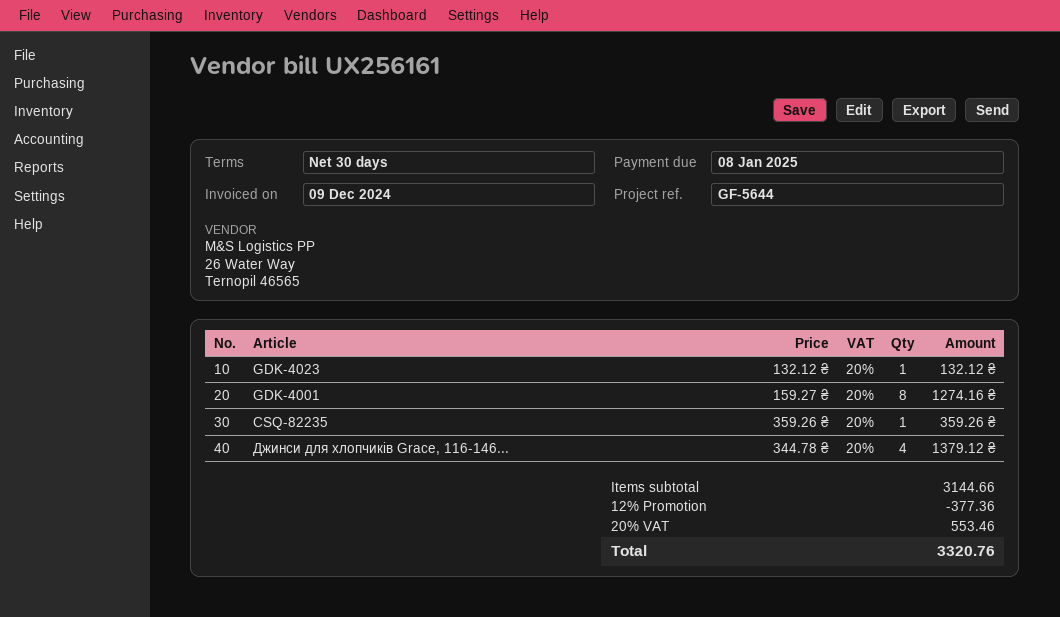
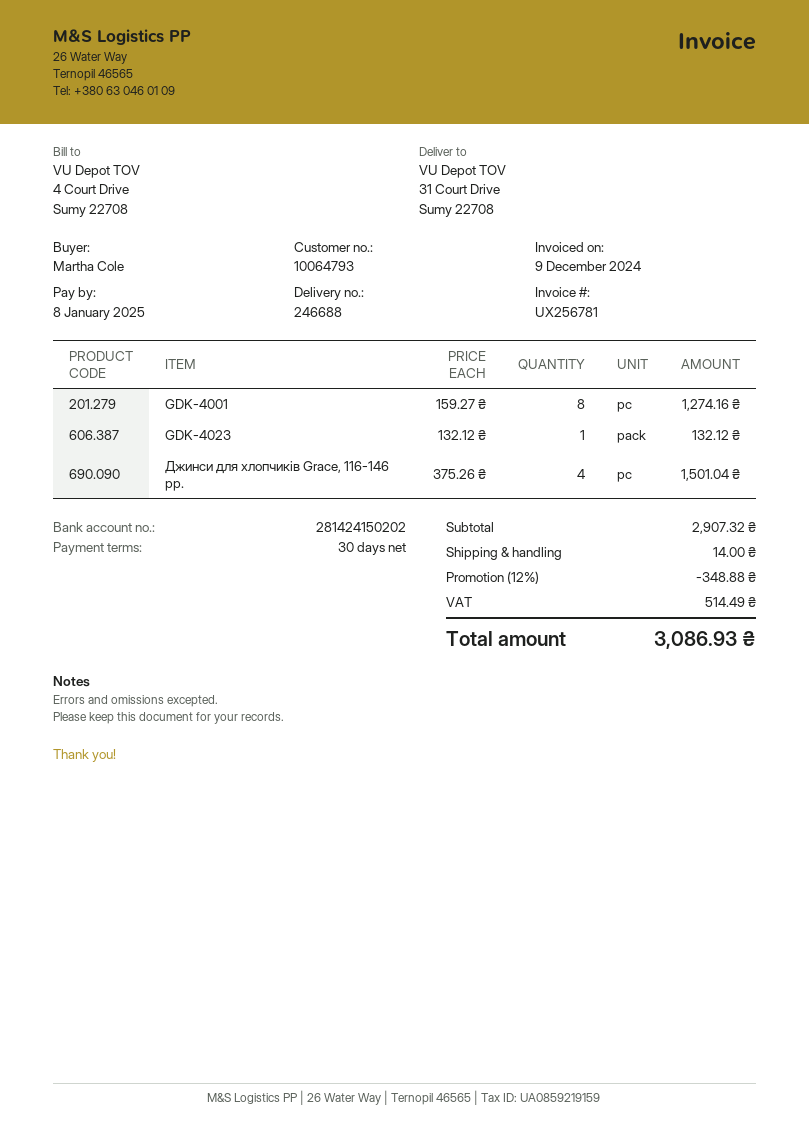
invoice number: UX256161 -> UX256781
CSQ-82235: 1 x 359.26 = 359.26 -> none
Джинси для хлопчиків Grace, 116-146...: 4 x 344.78 = 1379.12 -> 4 x 375.26 = 1501.04
subtotal: 3144.66 -> 2907.32
discount: 12% = 377.36 -> 12% = 348.88
shipping: none -> 14.00
tax: 553.46 -> 514.49
total: 3320.76 -> 3086.93

